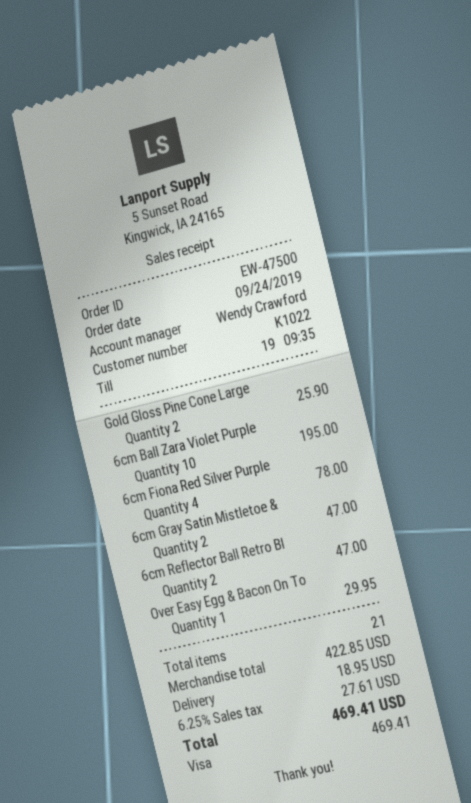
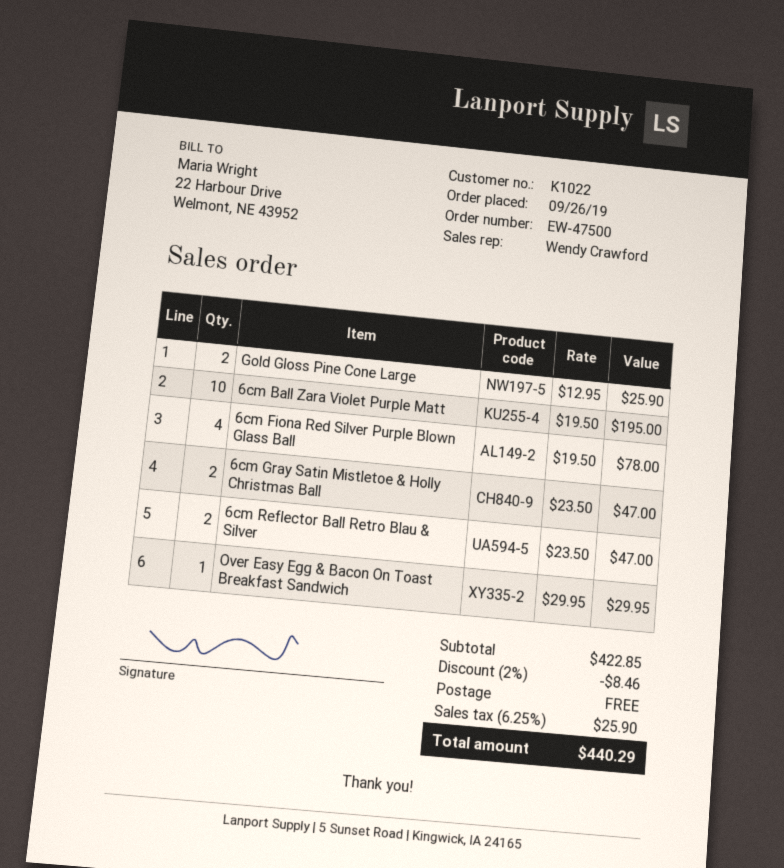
order date: 2019-09-24 -> 2019-09-26
discount: none -> 2% = 8.46
shipping: 18.95 -> 0.00
tax: 6.25% = 27.61 -> 6.25% = 25.90
total: 469.41 -> 440.29

